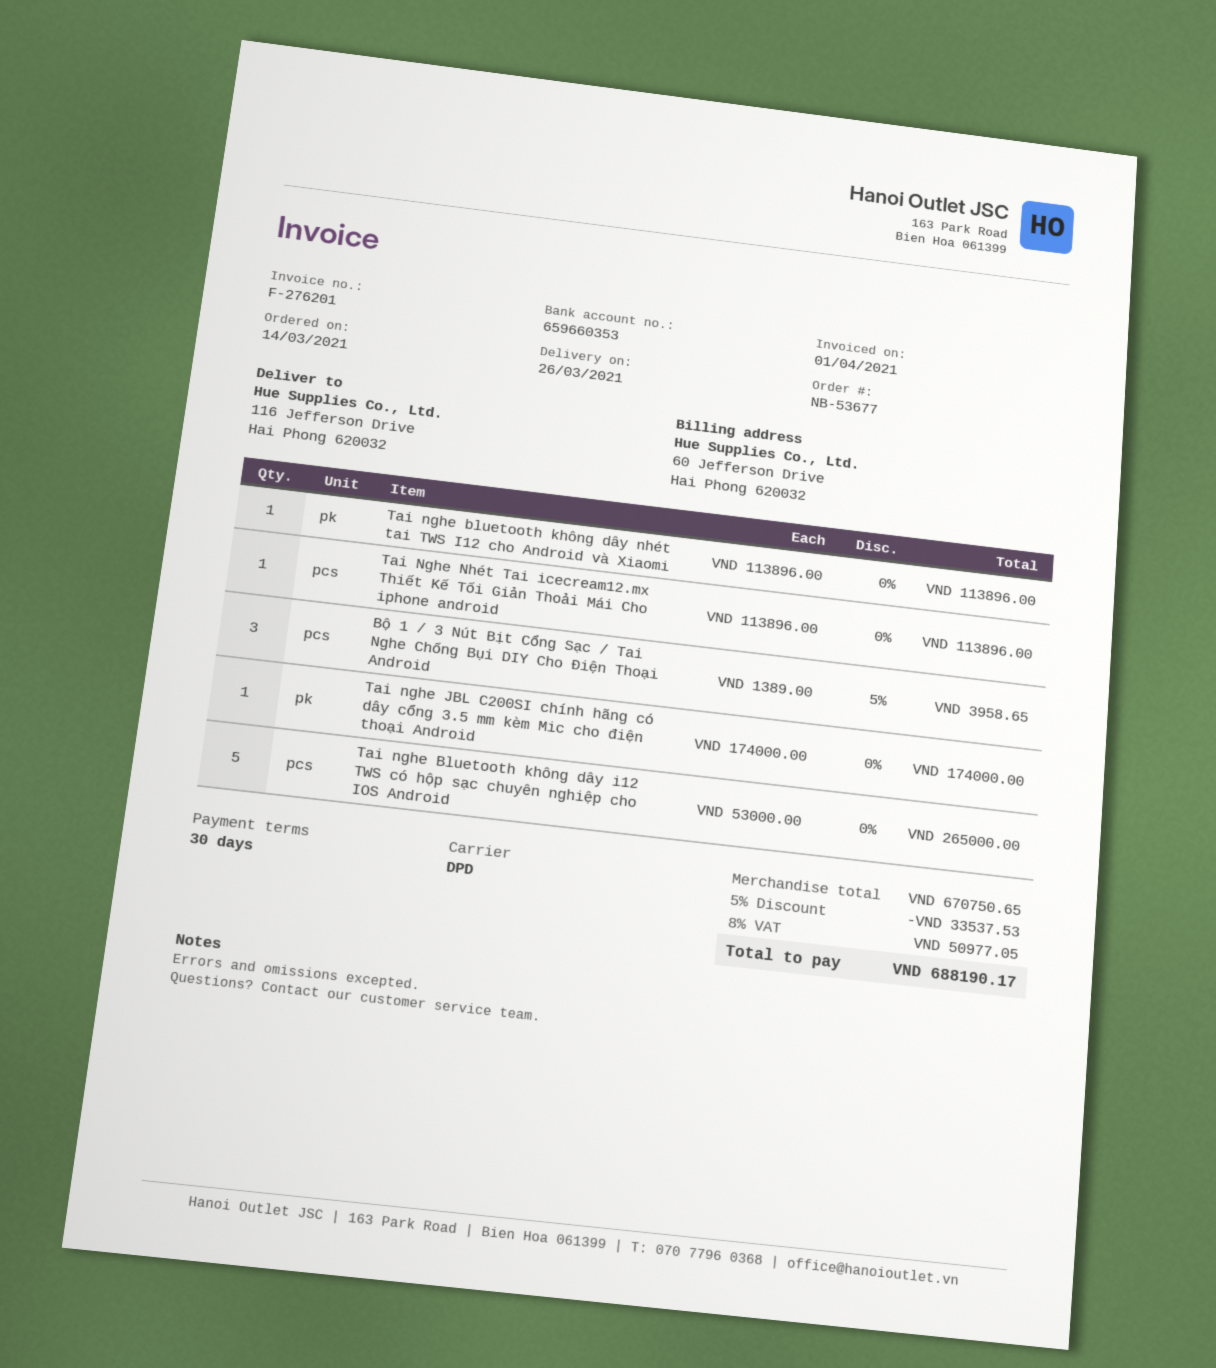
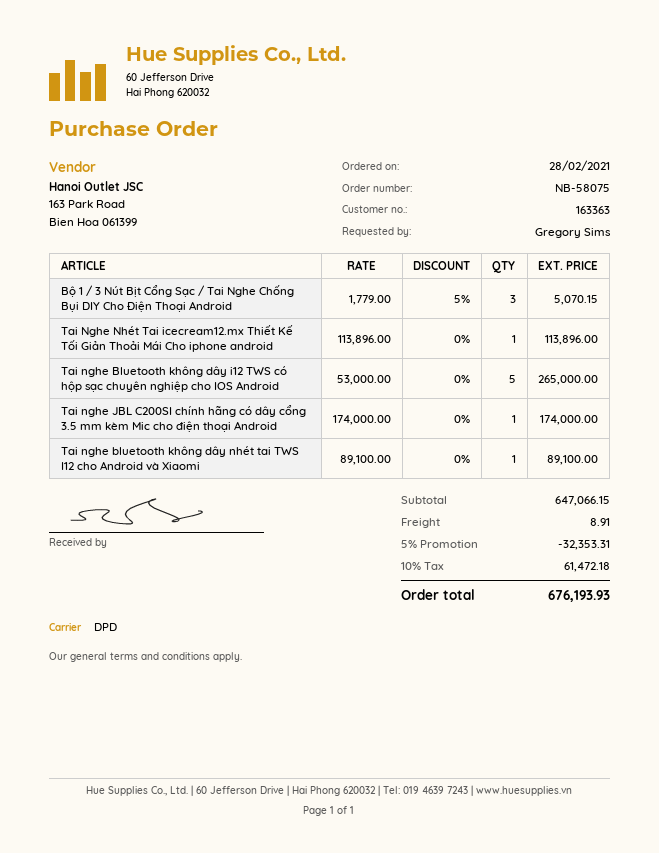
order number: NB-53677 -> NB-58075
order date: 2021-03-14 -> 2021-02-28
Tai nghe bluetooth không dây nhét tai TWS I12 cho Android và Xiaomi: 1 x 113896.00 = 113896.00 -> 1 x 89100.00 = 89100.00
Bộ 1 / 3 Nút Bịt Cổng Sạc / Tai Nghe Chống Bụi DIY Cho Điện Thoại Android: 3 x 1389.00 - 5% = 3958.65 -> 3 x 1779.00 - 5% = 5070.15
subtotal: 670750.65 -> 647066.15
discount: 5% = 33537.53 -> 5% = 32353.31
shipping: none -> 8.91
tax: 8% = 50977.05 -> 10% = 61472.18
total: 688190.17 -> 676193.93

